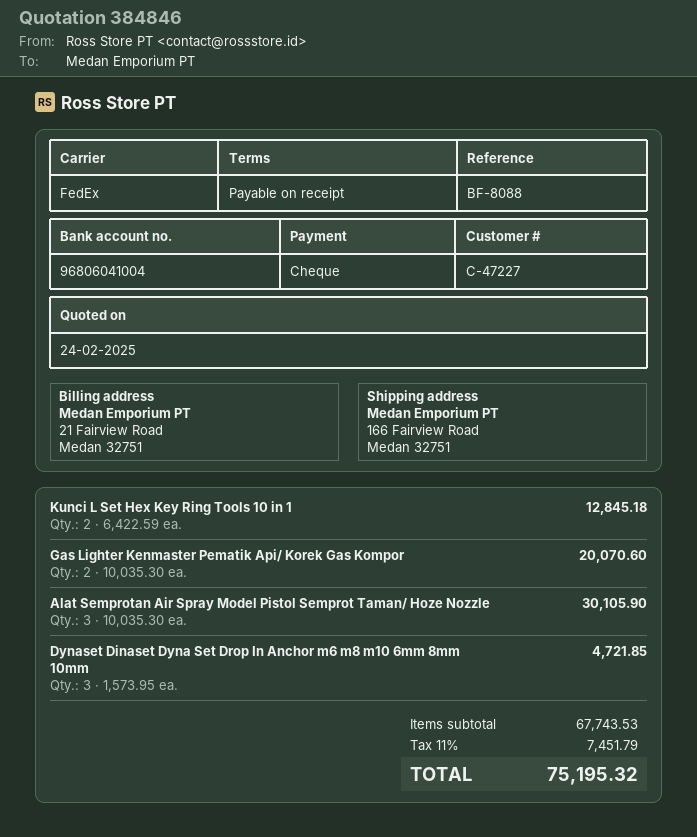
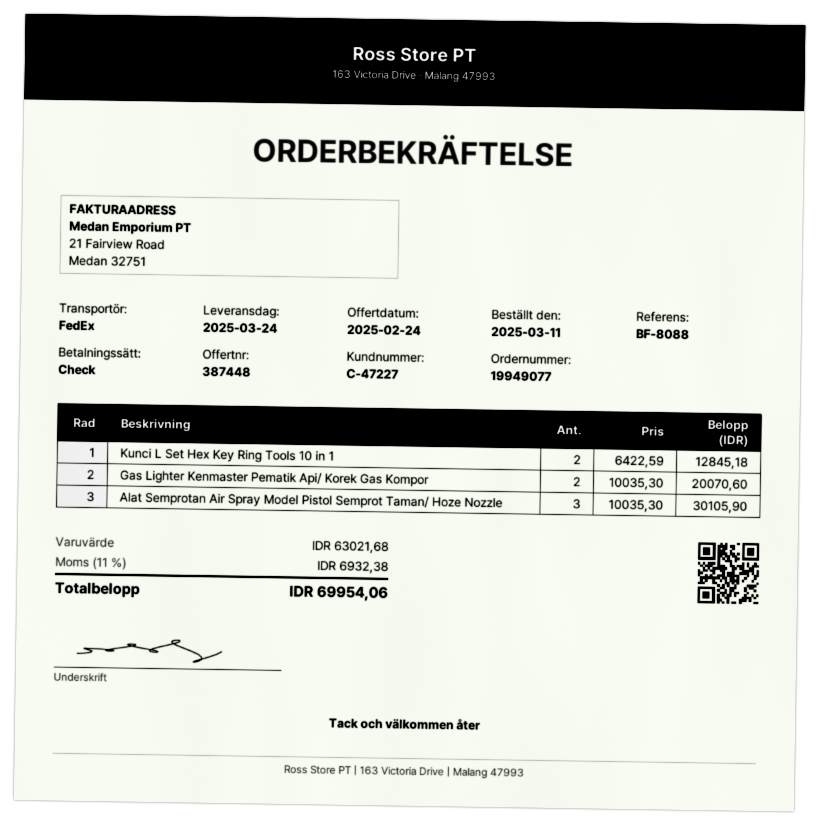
quote number: 384846 -> 387448
Dynaset Dinaset Dyna Set Drop In Anchor m6 m8 m10 6mm 8mm 10mm: 3 x 1573.95 = 4721.85 -> none
subtotal: 67743.53 -> 63021.68
tax: 11% = 7451.79 -> 11% = 6932.38
total: 75195.32 -> 69954.06

